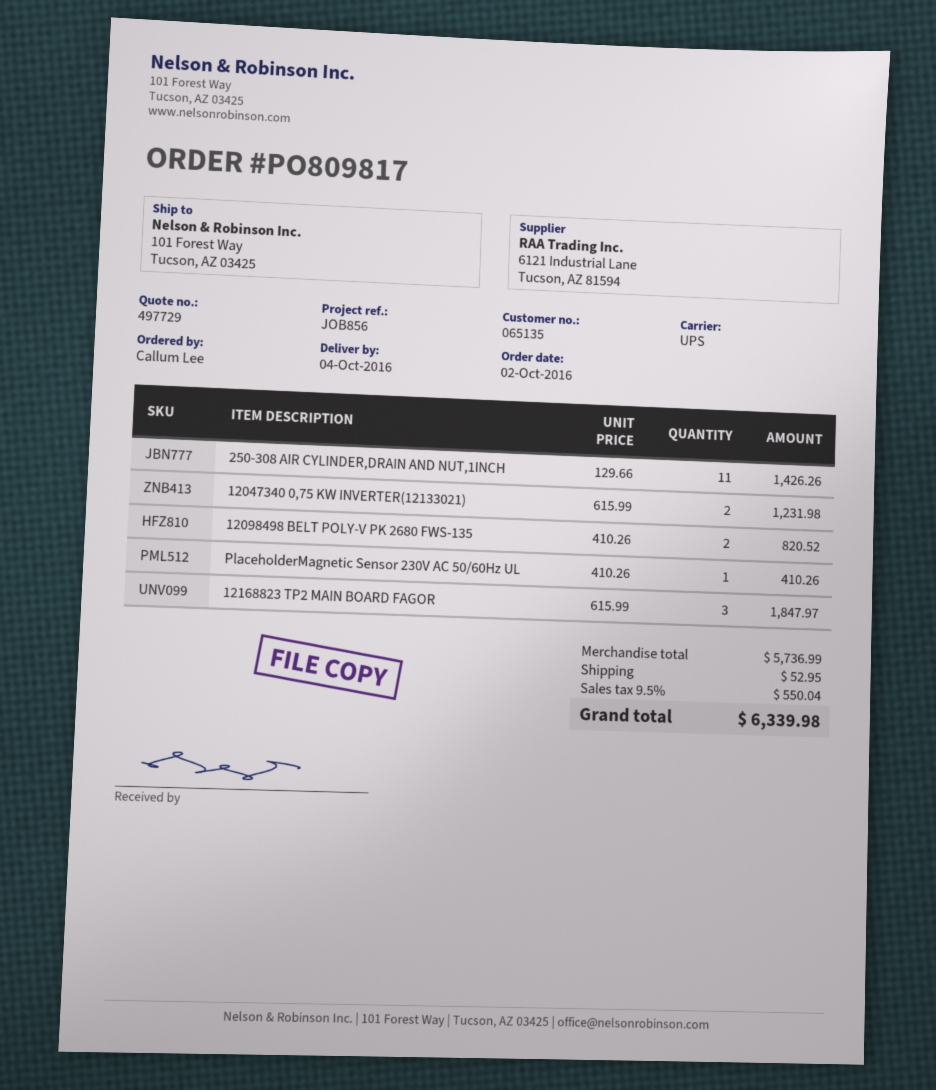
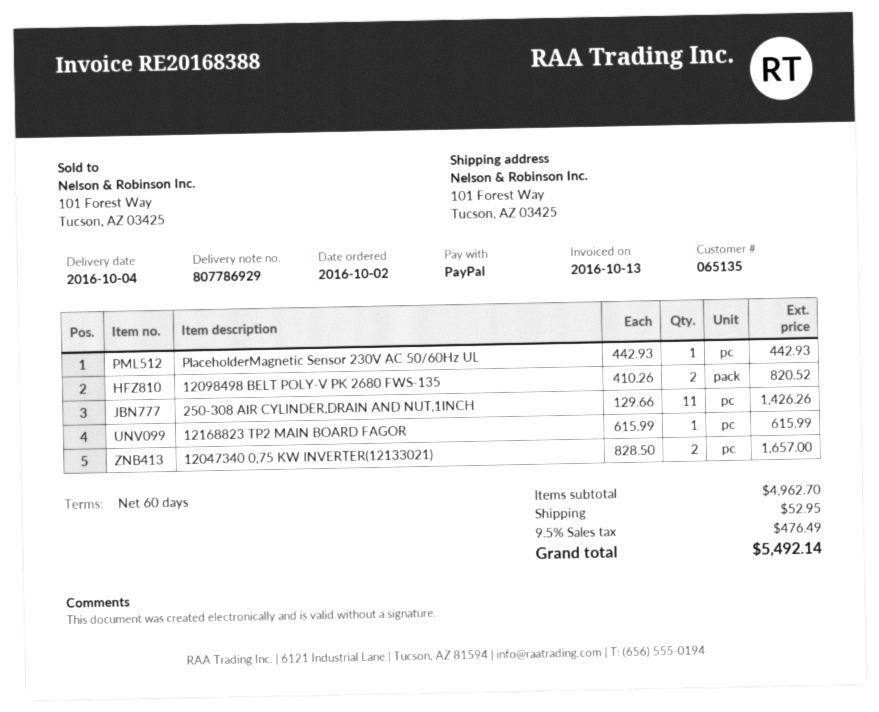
12047340 0,75 KW INVERTER(12133021): 2 x 615.99 = 1231.98 -> 2 x 828.50 = 1657.00
PlaceholderMagnetic Sensor 230V AC 50/60Hz UL: 1 x 410.26 = 410.26 -> 1 x 442.93 = 442.93
12168823 TP2 MAIN BOARD FAGOR: 3 x 615.99 = 1847.97 -> 1 x 615.99 = 615.99
subtotal: 5736.99 -> 4962.70
tax: 9.5% = 550.04 -> 9.5% = 476.49
total: 6339.98 -> 5492.14

